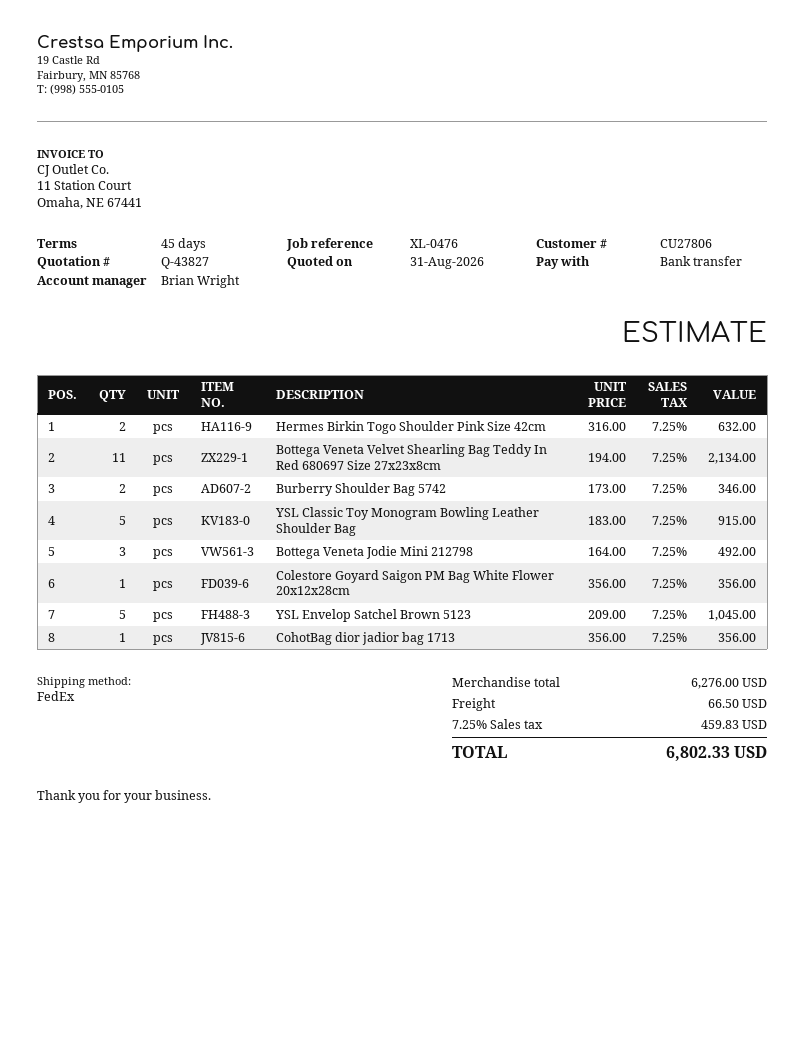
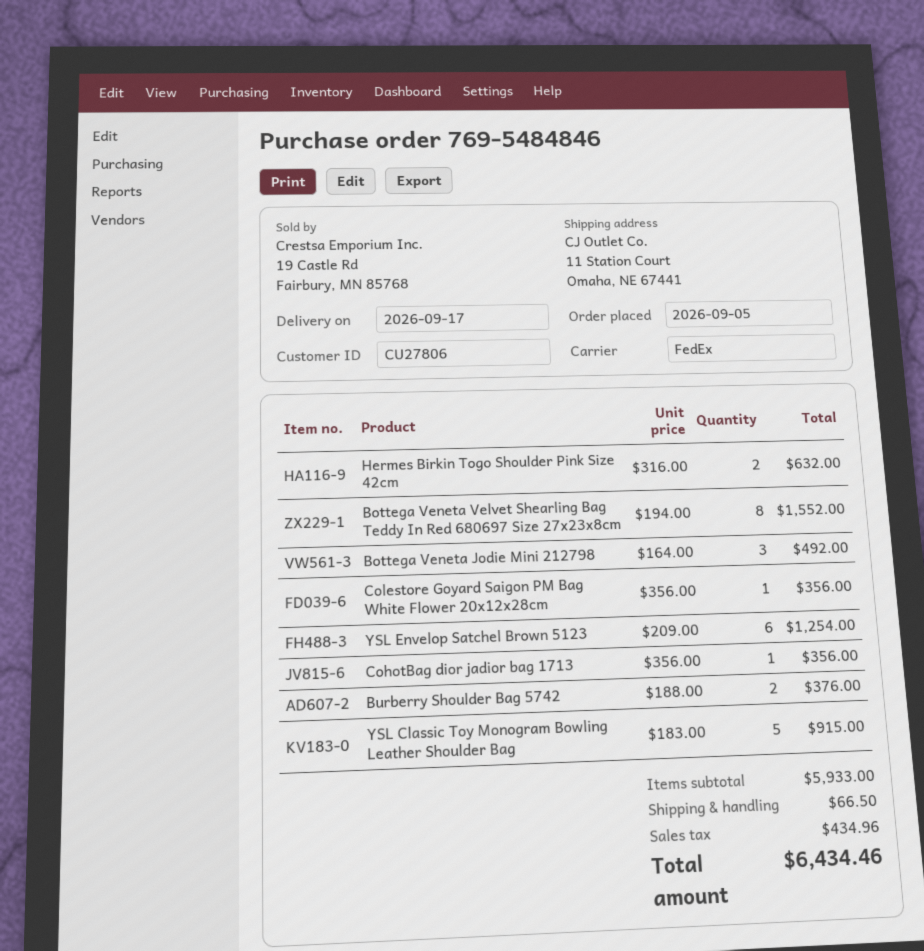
Bottega Veneta Velvet Shearling Bag Teddy In Red 680697 Size 27x23x8cm: 11 x 194.00 = 2134.00 -> 8 x 194.00 = 1552.00
Burberry Shoulder Bag 5742: 2 x 173.00 = 346.00 -> 2 x 188.00 = 376.00
YSL Envelop Satchel Brown 5123: 5 x 209.00 = 1045.00 -> 6 x 209.00 = 1254.00
subtotal: 6276.00 -> 5933.00
tax: 459.83 -> 434.96
total: 6802.33 -> 6434.46

